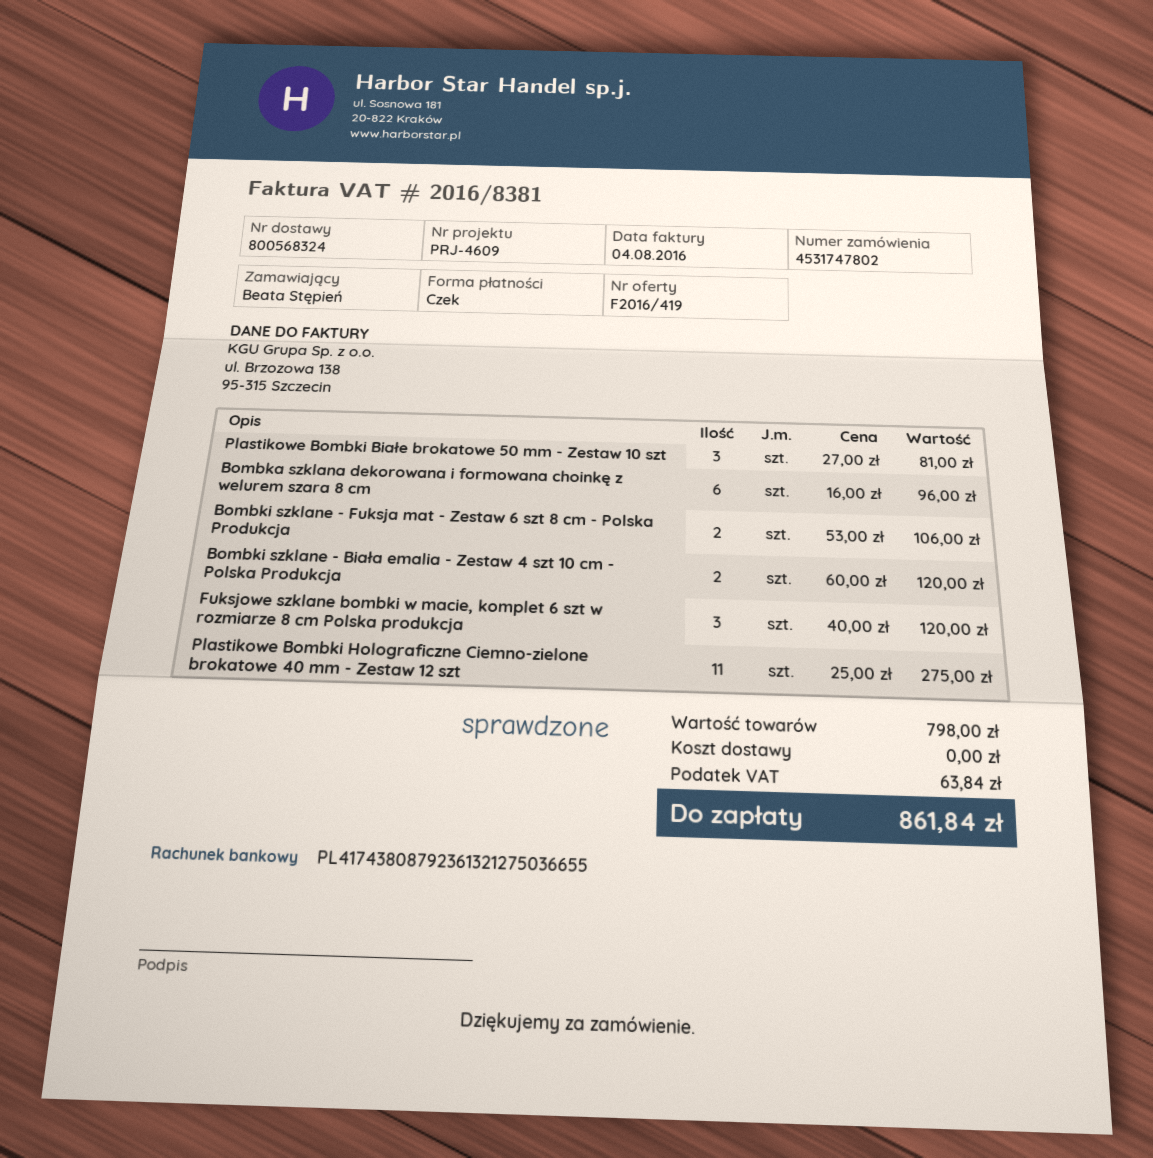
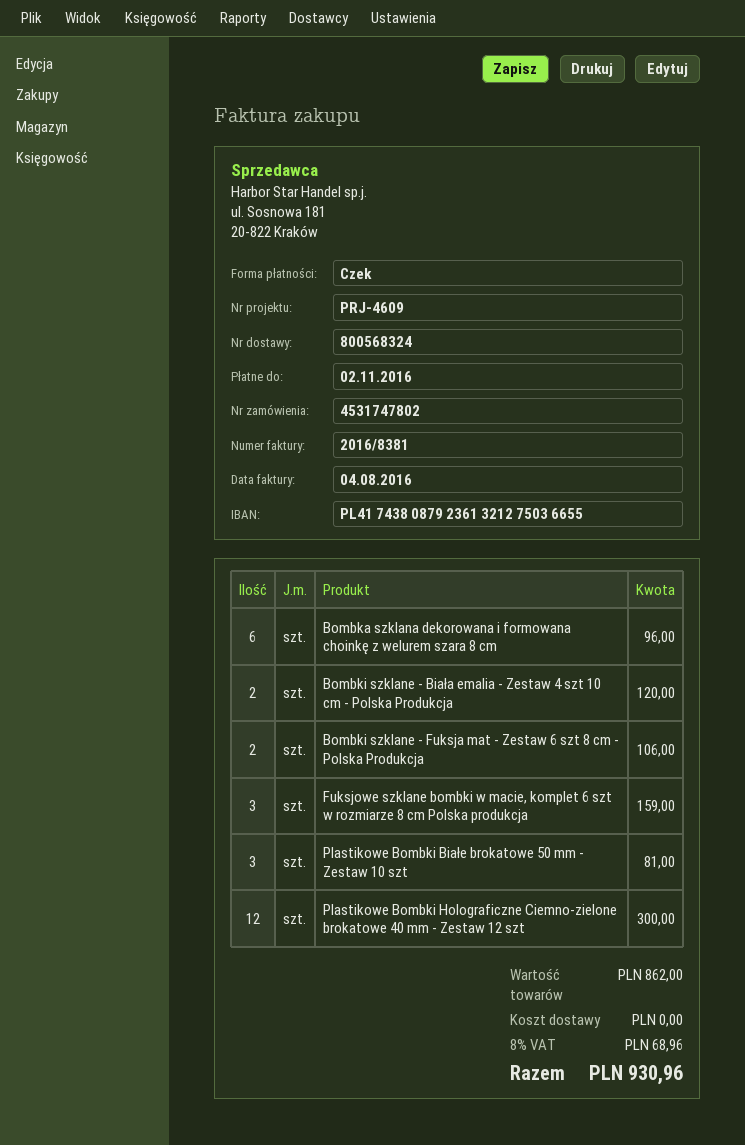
Fuksjowe szklane bombki w macie, komplet 6 szt w rozmiarze 8 cm Polska produkcja: 3 for 120.00 -> 3 for 159.00
Plastikowe Bombki Holograficzne Ciemno-zielone brokatowe 40 mm - Zestaw 12 szt: 11 for 275.00 -> 12 for 300.00
subtotal: 798.00 -> 862.00
tax: 63.84 -> 68.96
total: 861.84 -> 930.96

